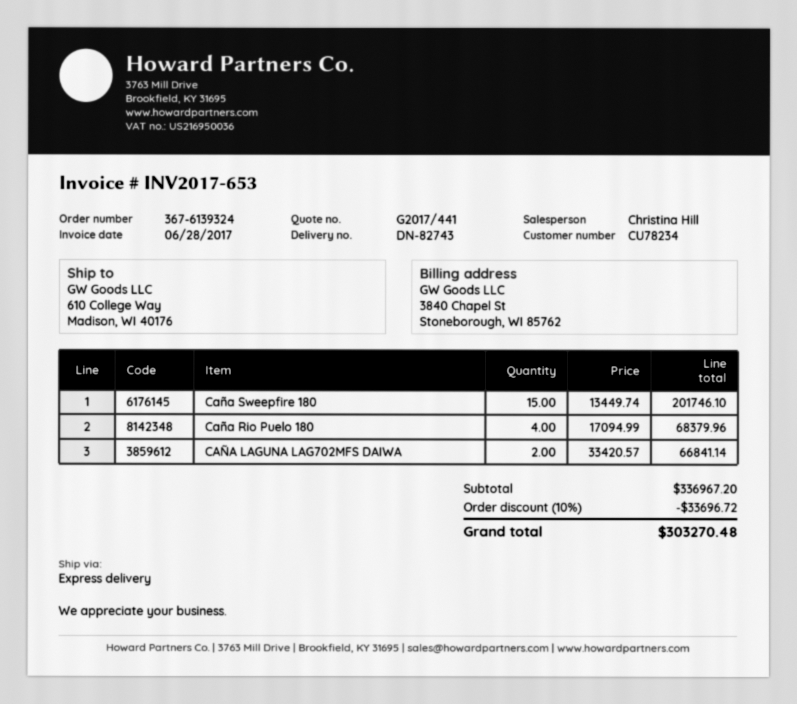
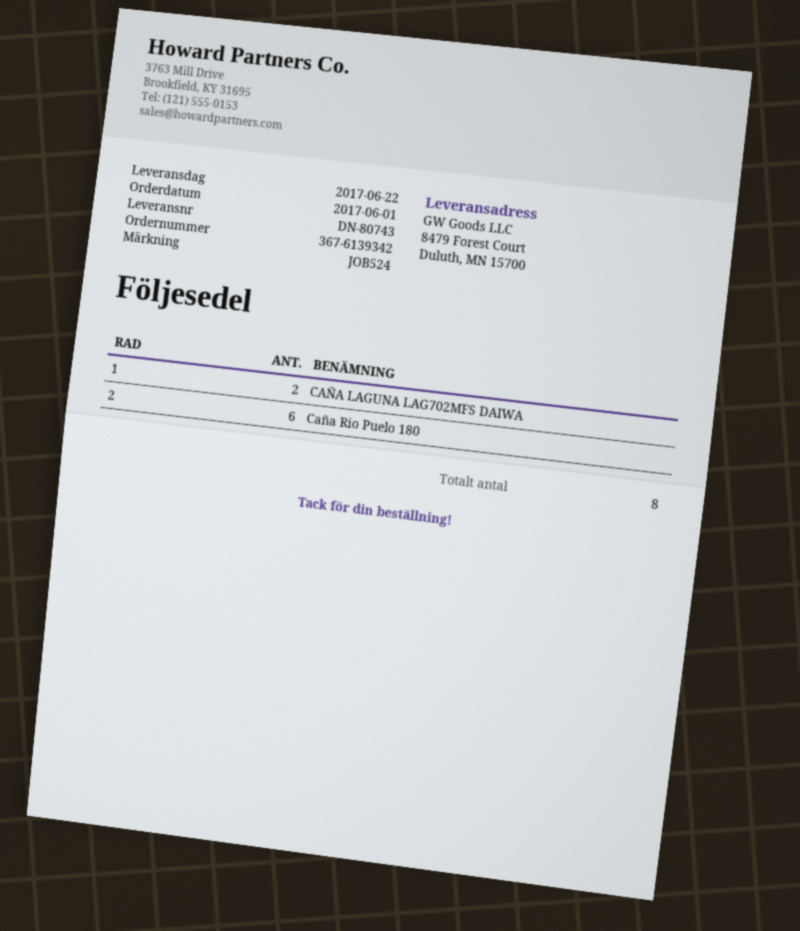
order number: 367-6139324 -> 367-6139342
delivery note number: DN-82743 -> DN-80743
ship to: 610 College Way, Madison, WI 40176 -> 8479 Forest Court, Duluth, MN 15700
Caña Sweepfire 180: 15 -> none
Caña Rio Puelo 180: 4 -> 6

